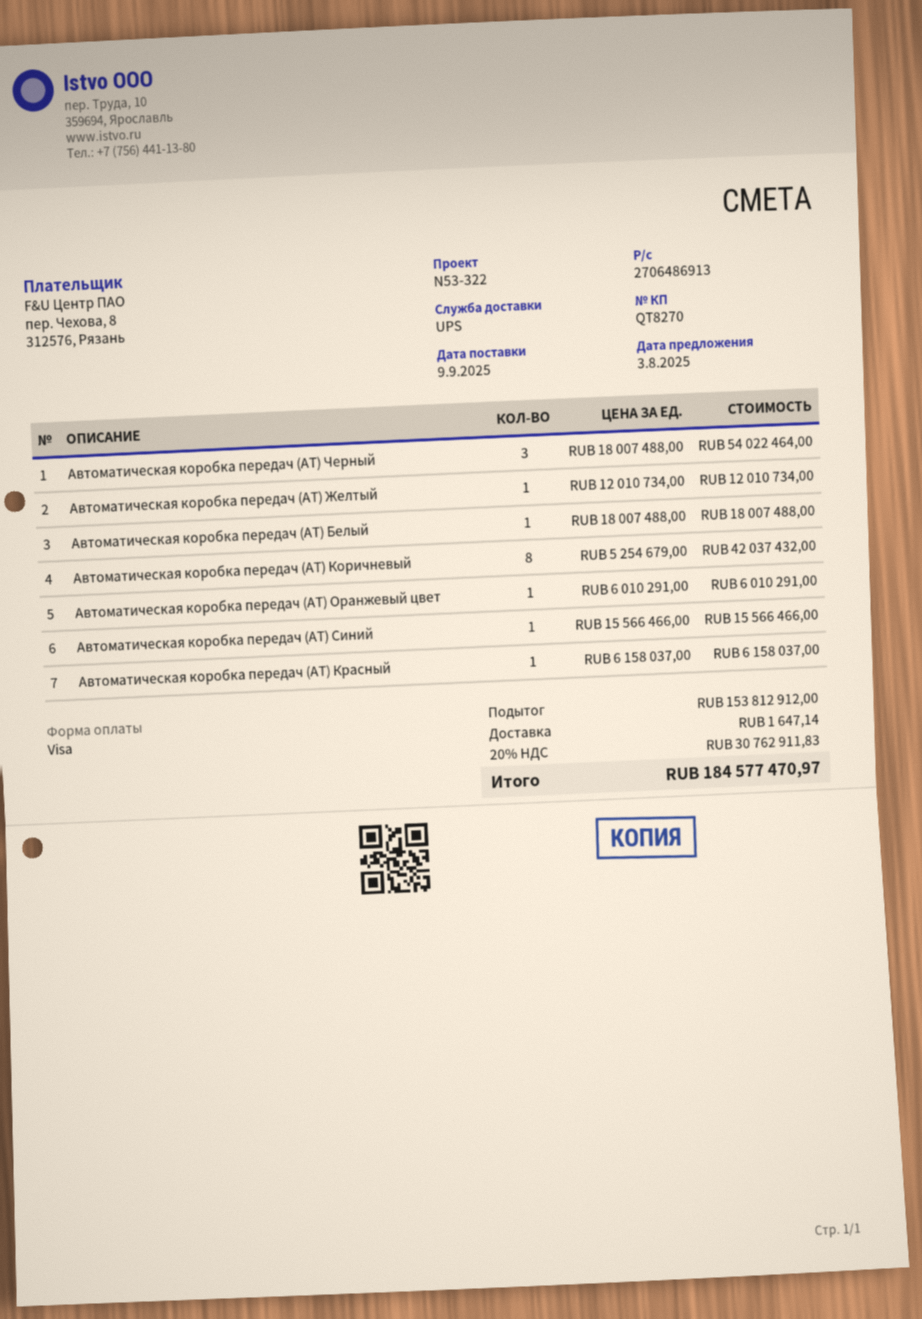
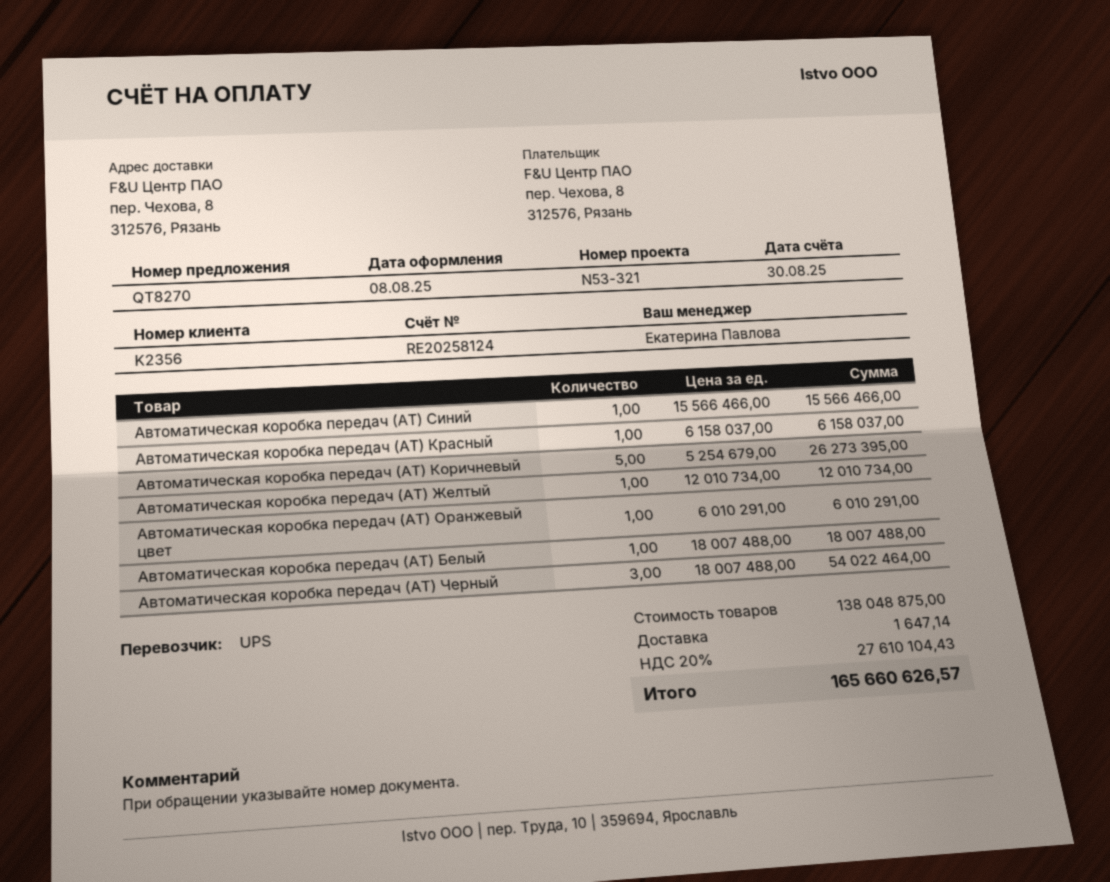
reference: N53-322 -> N53-321
Автоматическая коробка передач (АТ) Коричневый: 8 x 5254679.00 = 42037432.00 -> 5 x 5254679.00 = 26273395.00
subtotal: 153812912.00 -> 138048875.00
tax: 20% = 30762911.83 -> 20% = 27610104.43
total: 184577470.97 -> 165660626.57

